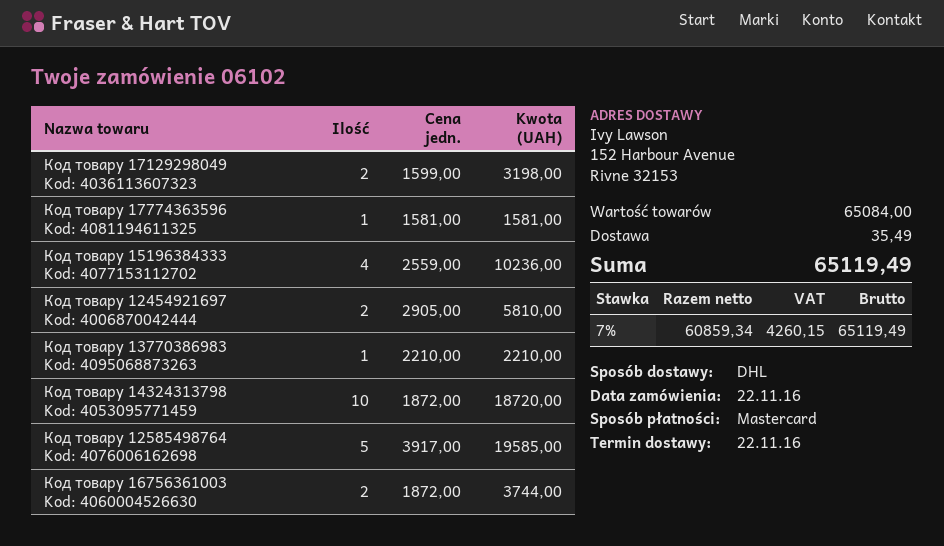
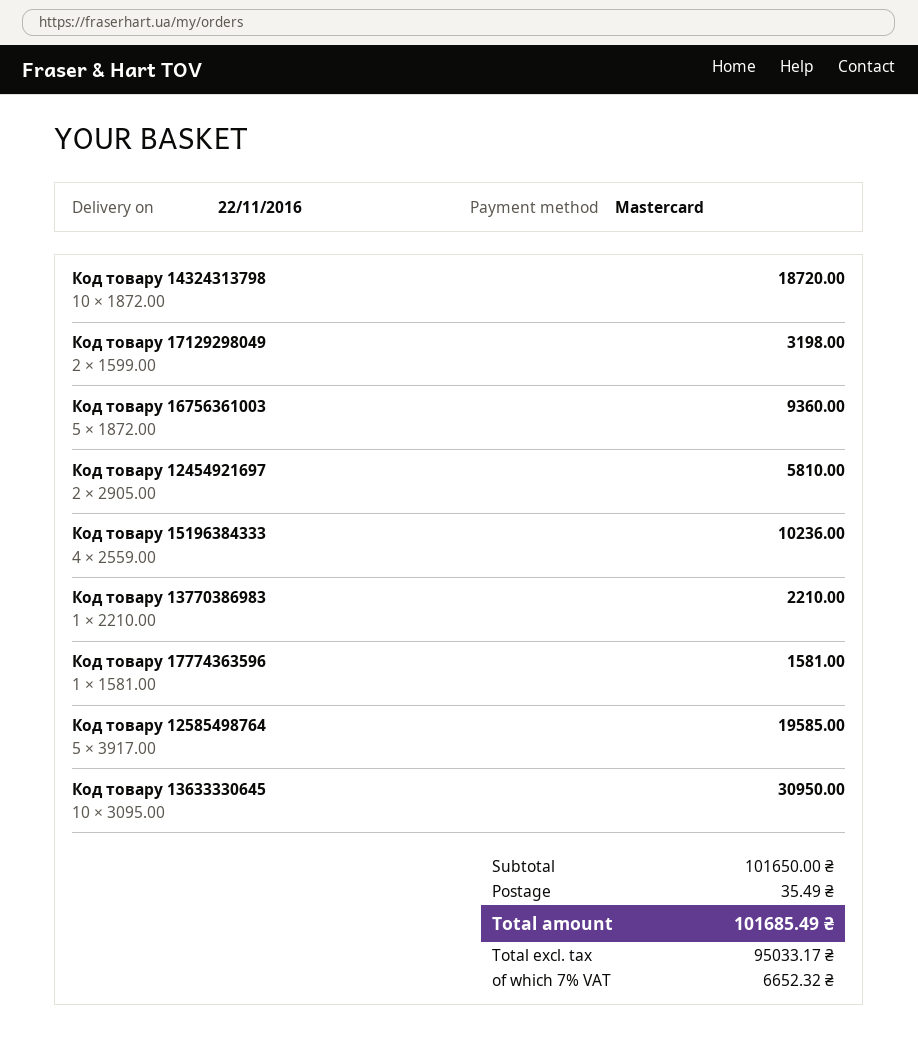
Код товару 16756361003: 2 x 1872.00 = 3744.00 -> 5 x 1872.00 = 9360.00
Код товару 13633330645: none -> 10 x 3095.00 = 30950.00
subtotal: 65084.00 -> 101650.00
net: 60859.34 -> 95033.17
tax: 7% = 4260.15 -> 7% = 6652.32
total: 65119.49 -> 101685.49

